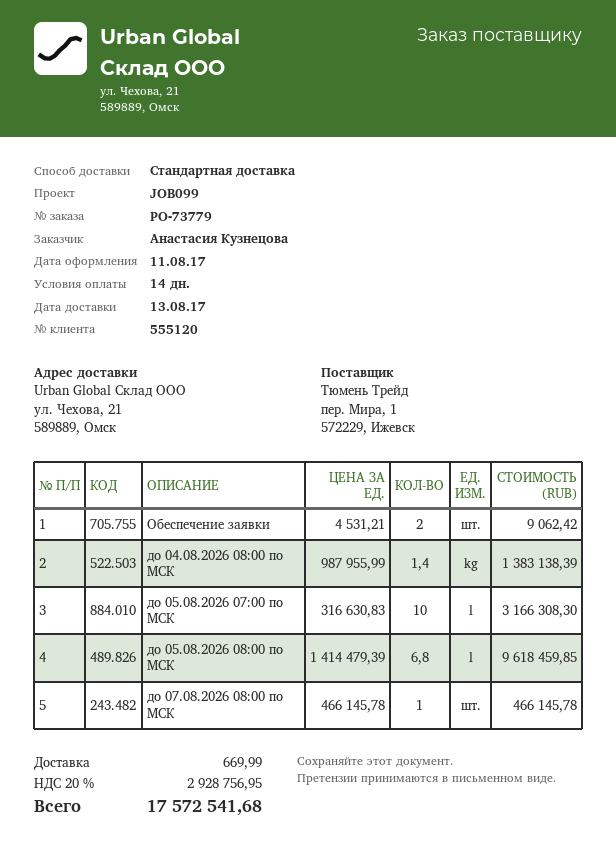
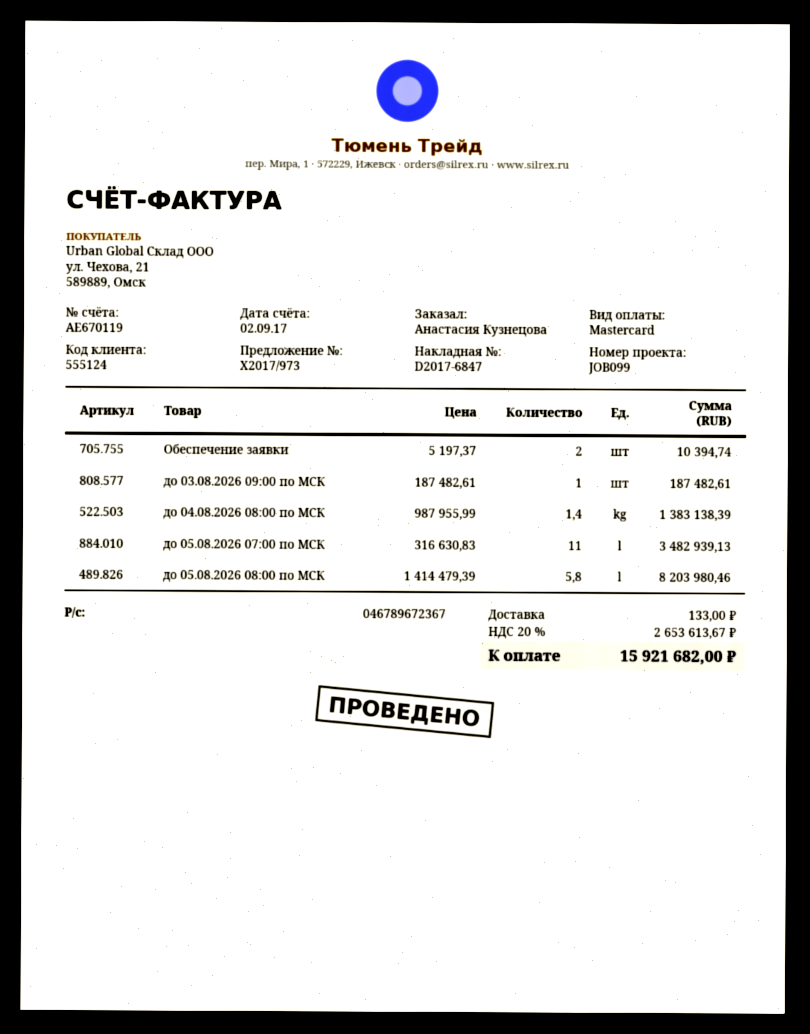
customer number: 555120 -> 555124
Обеспечение заявки: 2 x 4531.21 = 9062.42 -> 2 x 5197.37 = 10394.74
до 05.08.2026 07:00 по МСК: 10 x 316630.83 = 3166308.30 -> 11 x 316630.83 = 3482939.13
до 05.08.2026 08:00 по МСК: 6.8 x 1414479.39 = 9618459.85 -> 5.8 x 1414479.39 = 8203980.46
до 07.08.2026 08:00 по МСК: 1 x 466145.78 = 466145.78 -> none
до 03.08.2026 09:00 по МСК: none -> 1 x 187482.61 = 187482.61
shipping: 669.99 -> 133.00
tax: 20% = 2928756.95 -> 20% = 2653613.67
total: 17572541.68 -> 15921682.00

